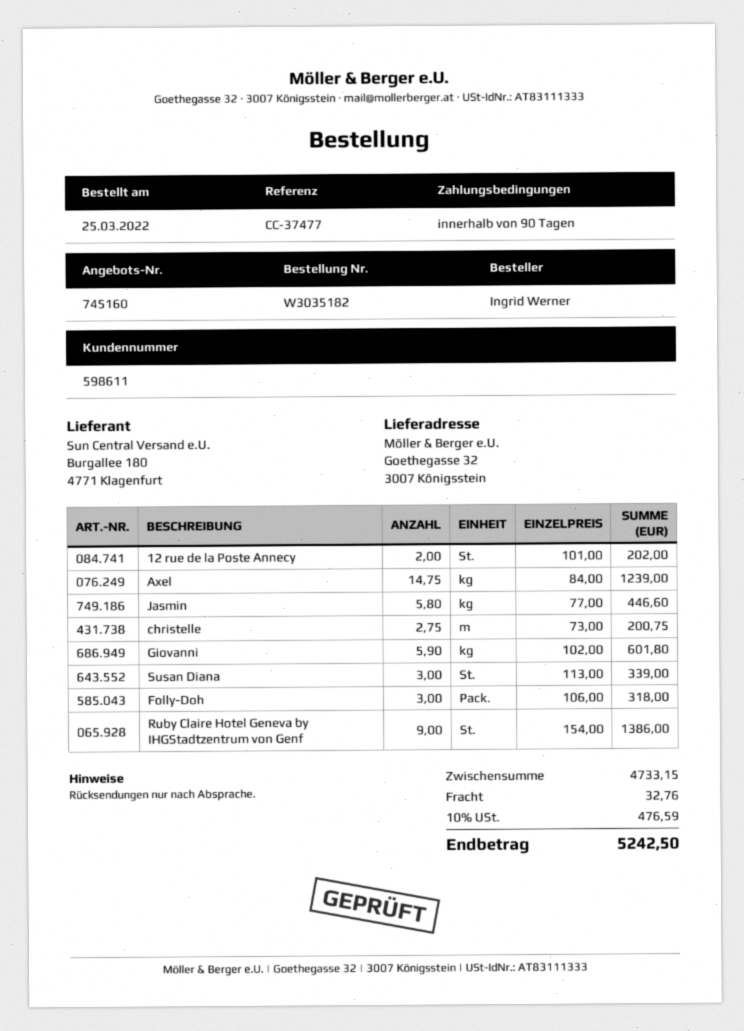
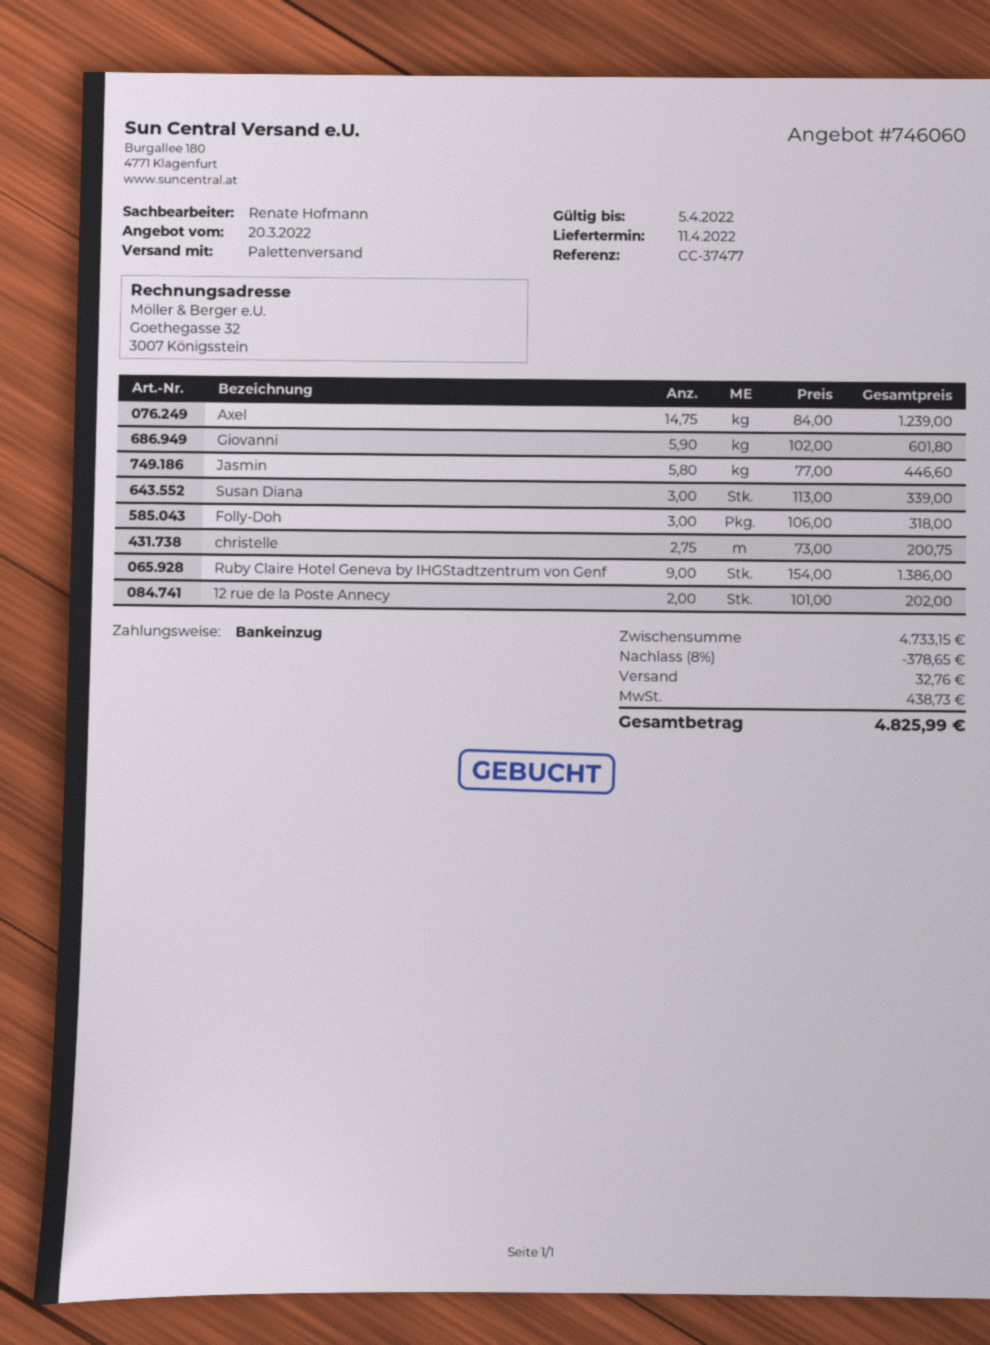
quote number: 745160 -> 746060
discount: none -> 8% = 378.65
tax: 476.59 -> 438.73
total: 5242.50 -> 4825.99

